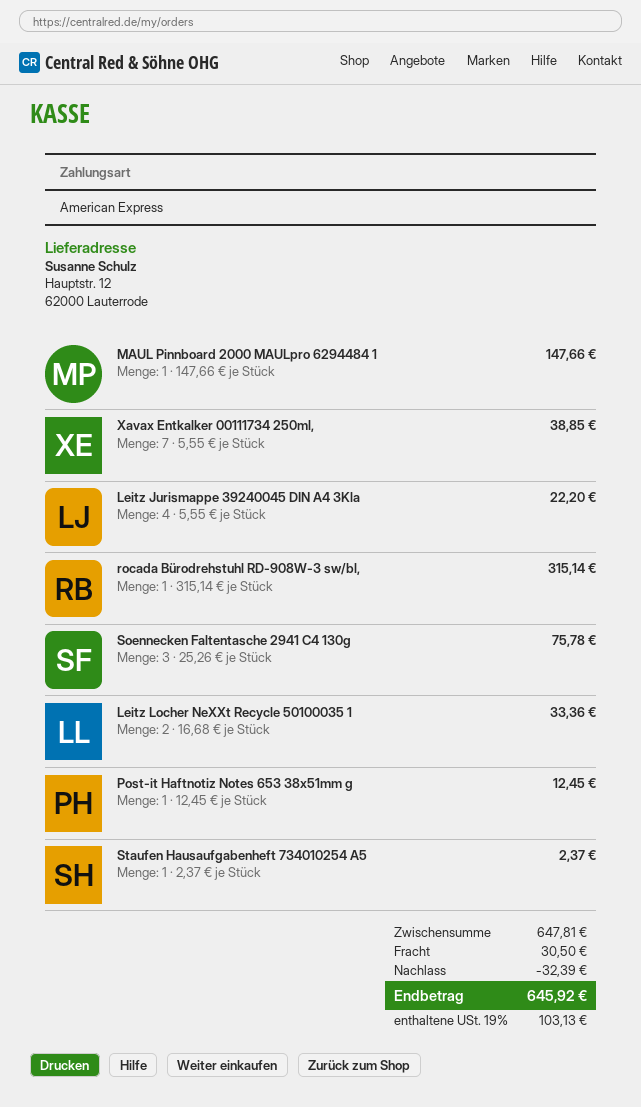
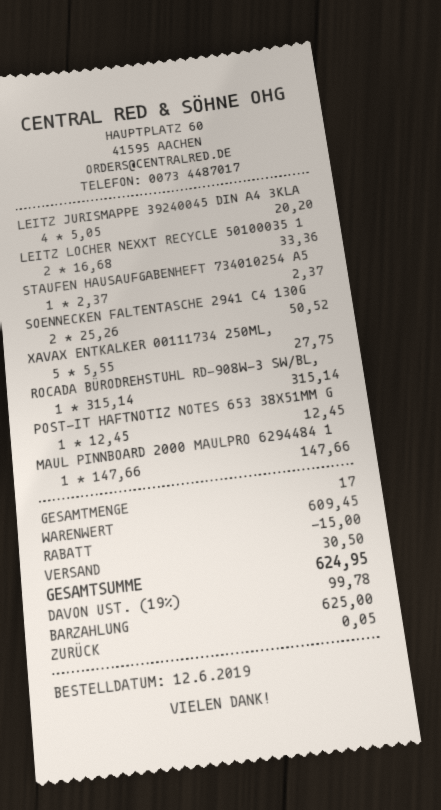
payment method: American Express -> cash
Xavax Entkalker 00111734 250ml,: 7 x 5.55 = 38.85 -> 5 x 5.55 = 27.75
Leitz Jurismappe 39240045 DIN A4 3Kla: 4 x 5.55 = 22.20 -> 4 x 5.05 = 20.20
Soennecken Faltentasche 2941 C4 130g: 3 x 25.26 = 75.78 -> 2 x 25.26 = 50.52
subtotal: 647.81 -> 609.45
discount: 32.39 -> 15.00
tax: 19% = 103.13 -> 19% = 99.78
total: 645.92 -> 624.95

